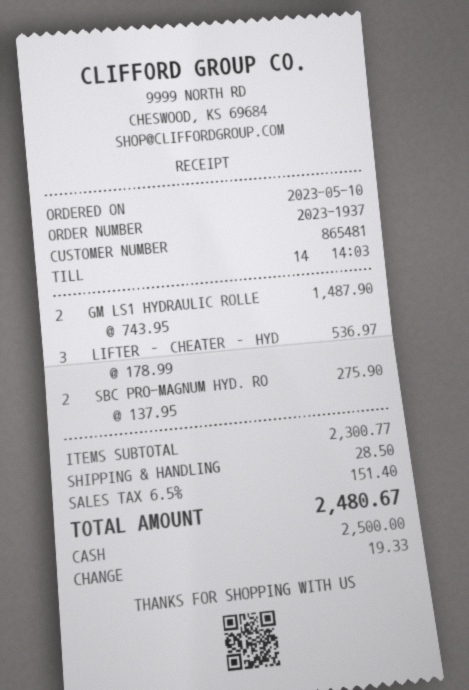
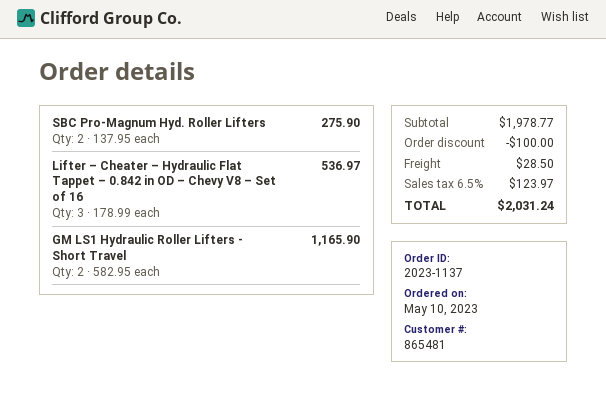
order number: 2023-1937 -> 2023-1137
GM LS1 HYDRAULIC ROLLE: 2 x 743.95 = 1487.90 -> 2 x 582.95 = 1165.90
subtotal: 2300.77 -> 1978.77
discount: none -> 100.00
tax: 6.5% = 151.40 -> 6.5% = 123.97
total: 2480.67 -> 2031.24

